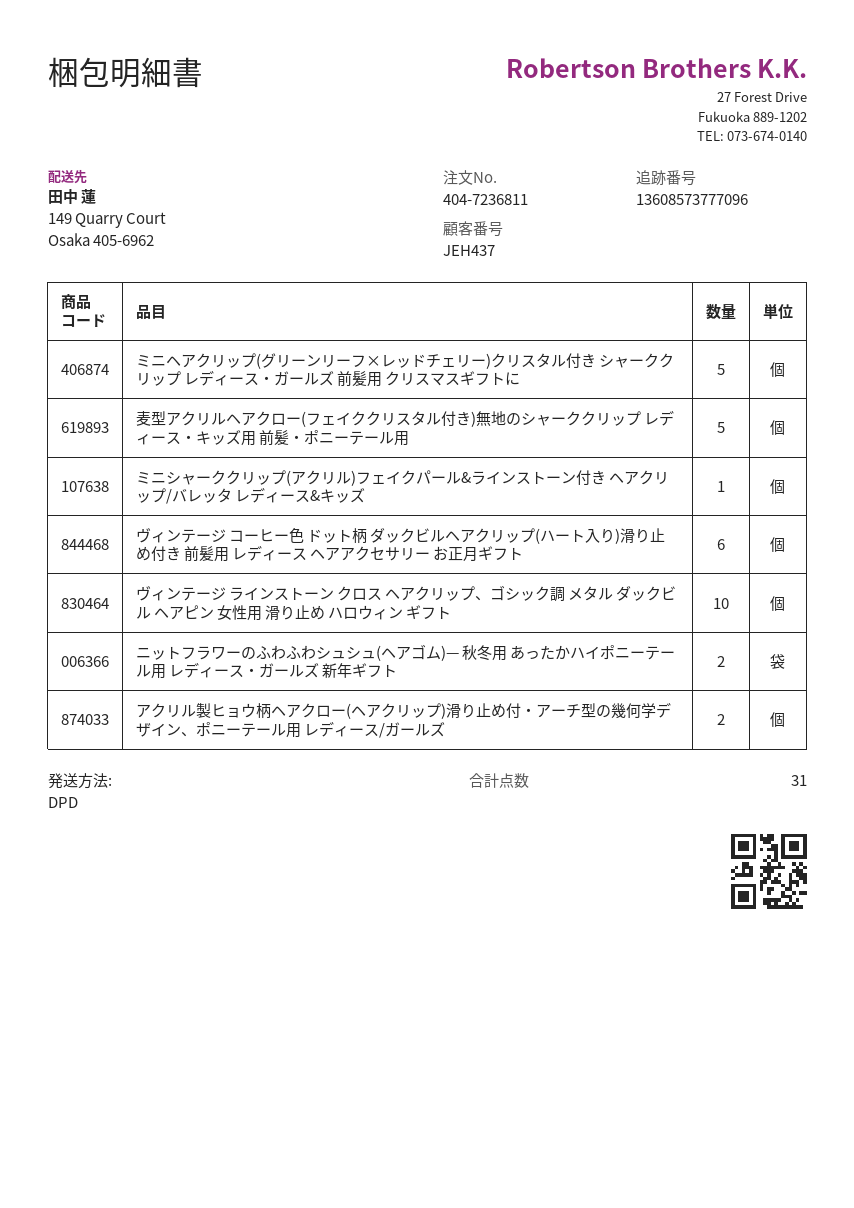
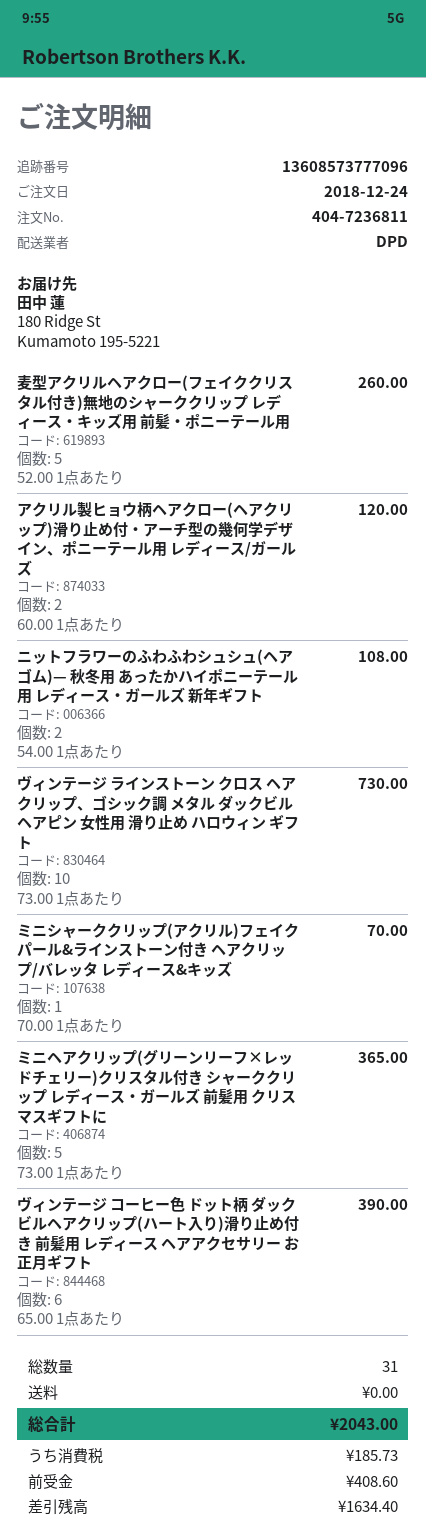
ship to: 149 Quarry Court, Osaka 405-6962 -> 180 Ridge St, Kumamoto 195-5221

